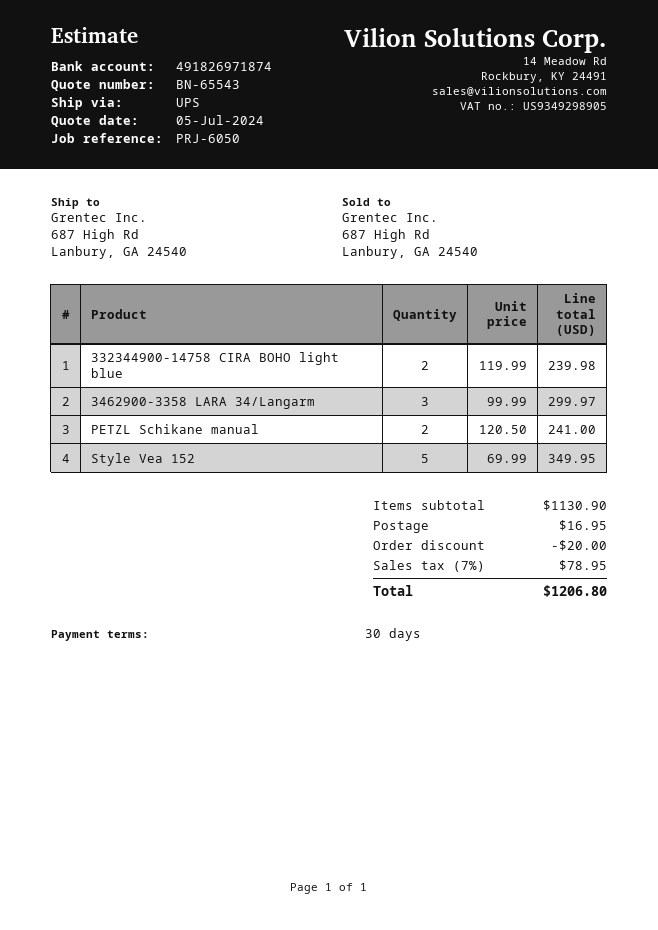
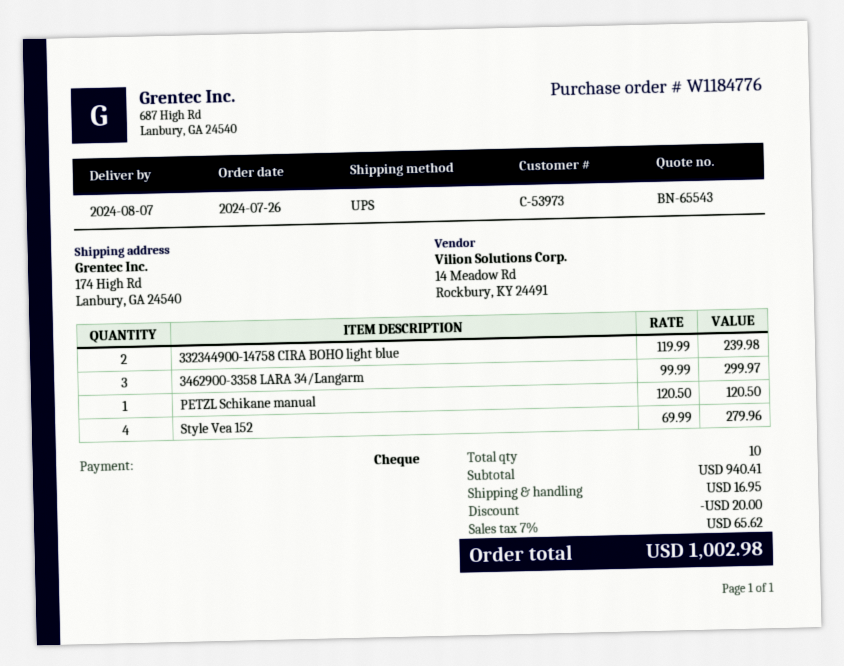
ship to: 687 High Rd, Lanbury, GA 24540 -> 174 High Rd, Lanbury, GA 24540
PETZL Schikane manual: 2 x 120.50 = 241.00 -> 1 x 120.50 = 120.50
Style Vea 152: 5 x 69.99 = 349.95 -> 4 x 69.99 = 279.96
subtotal: 1130.90 -> 940.41
tax: 7% = 78.95 -> 7% = 65.62
total: 1206.80 -> 1002.98

